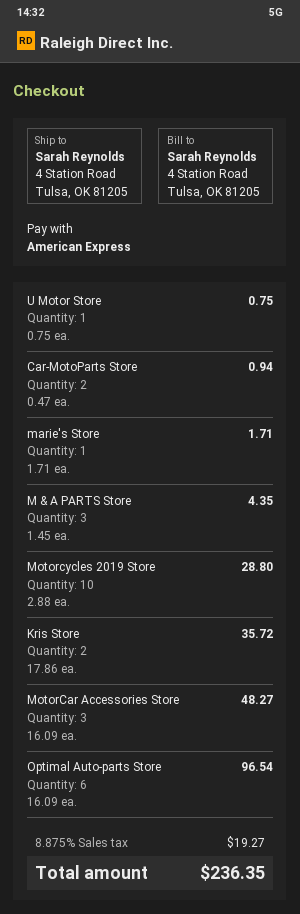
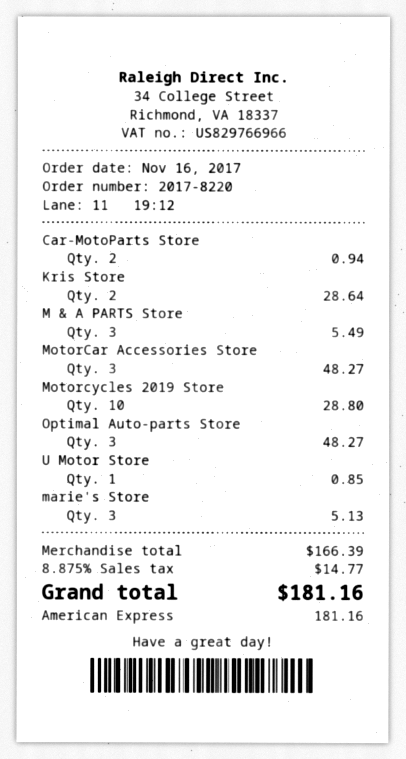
U Motor Store: 1 for 0.75 -> 1 for 0.85
marie's Store: 1 for 1.71 -> 3 for 5.13
M & A PARTS Store: 3 for 4.35 -> 3 for 5.49
Kris Store: 2 for 35.72 -> 2 for 28.64
Optimal Auto-parts Store: 6 for 96.54 -> 3 for 48.27
tax: 8.875% = 19.27 -> 8.875% = 14.77
total: 236.35 -> 181.16

